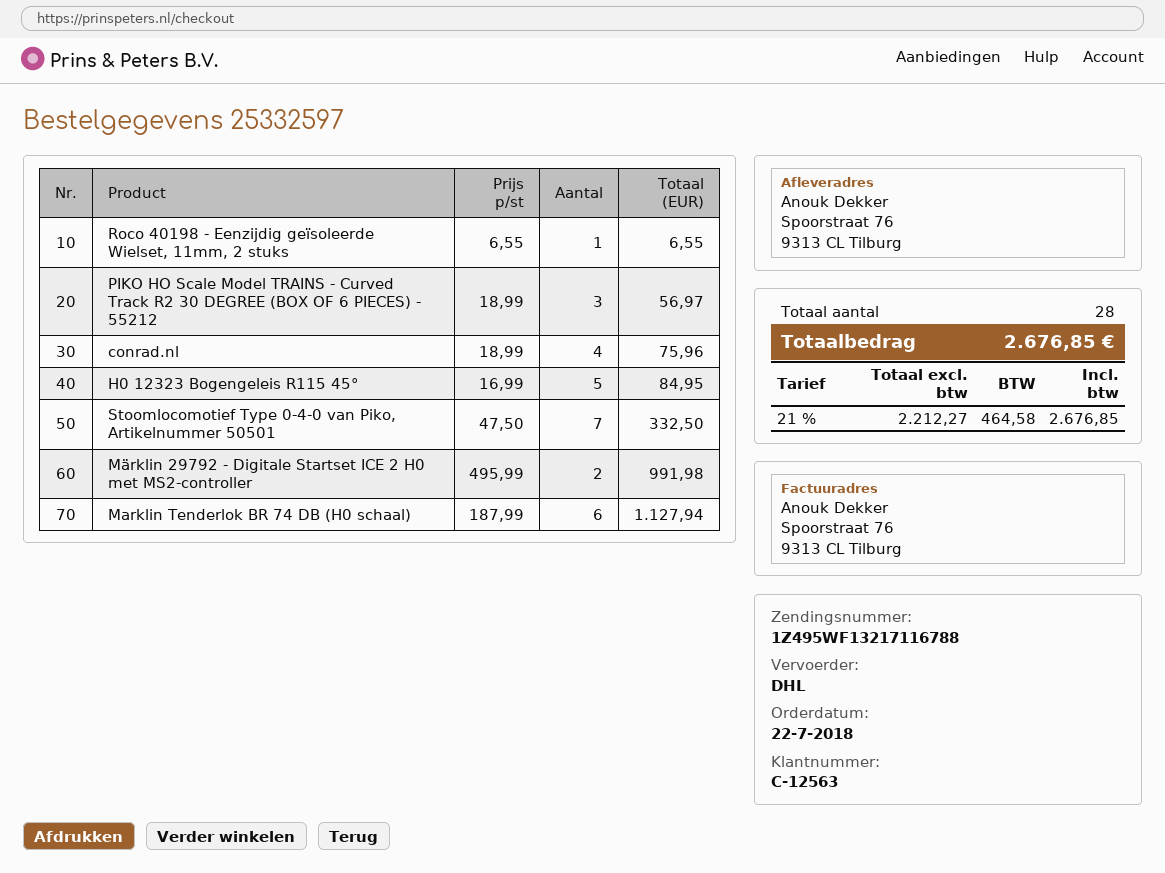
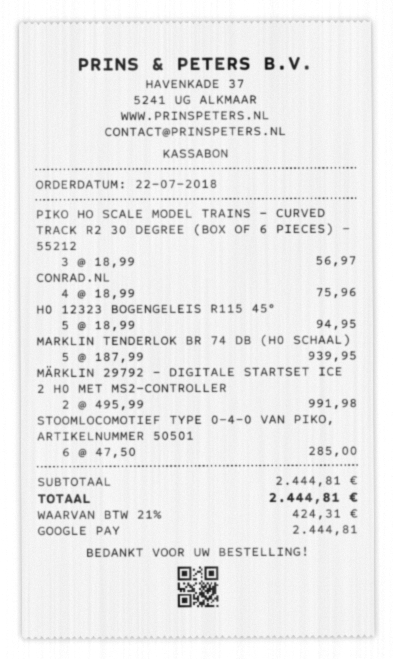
Roco 40198 - Eenzijdig geïsoleerde Wielset, 11mm, 2 stuks: 1 x 6.55 = 6.55 -> none
H0 12323 Bogengeleis R115 45°: 5 x 16.99 = 84.95 -> 5 x 18.99 = 94.95
Stoomlocomotief Type 0-4-0 van Piko, Artikelnummer 50501: 7 x 47.50 = 332.50 -> 6 x 47.50 = 285.00
Marklin Tenderlok BR 74 DB (H0 schaal): 6 x 187.99 = 1127.94 -> 5 x 187.99 = 939.95
tax: 21% = 464.58 -> 21% = 424.31
total: 2676.85 -> 2444.81

